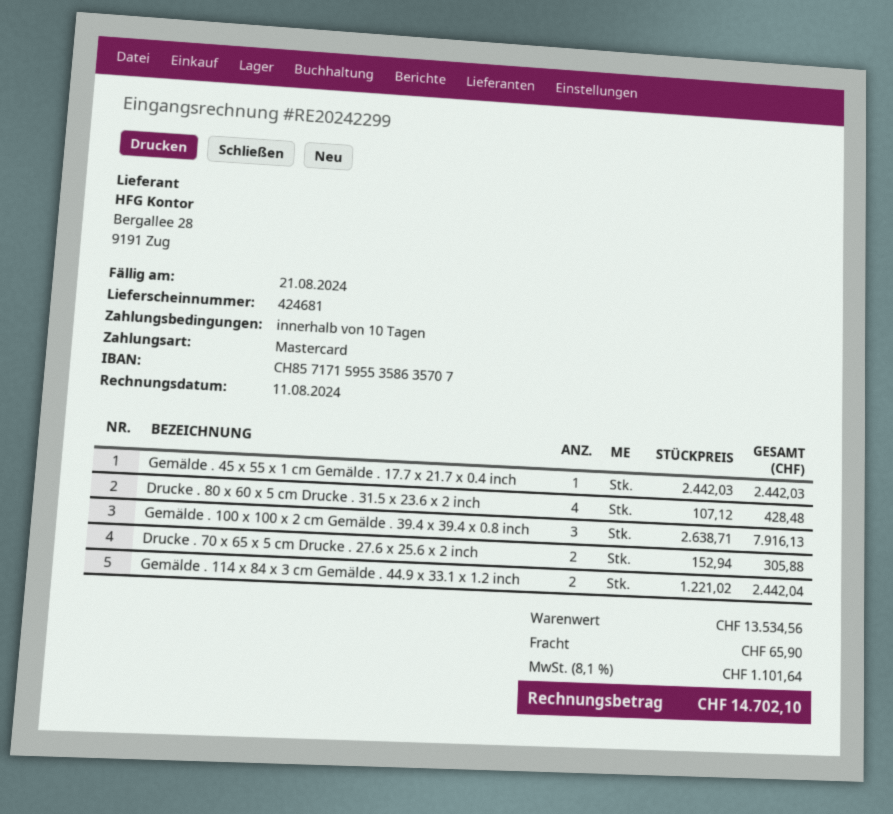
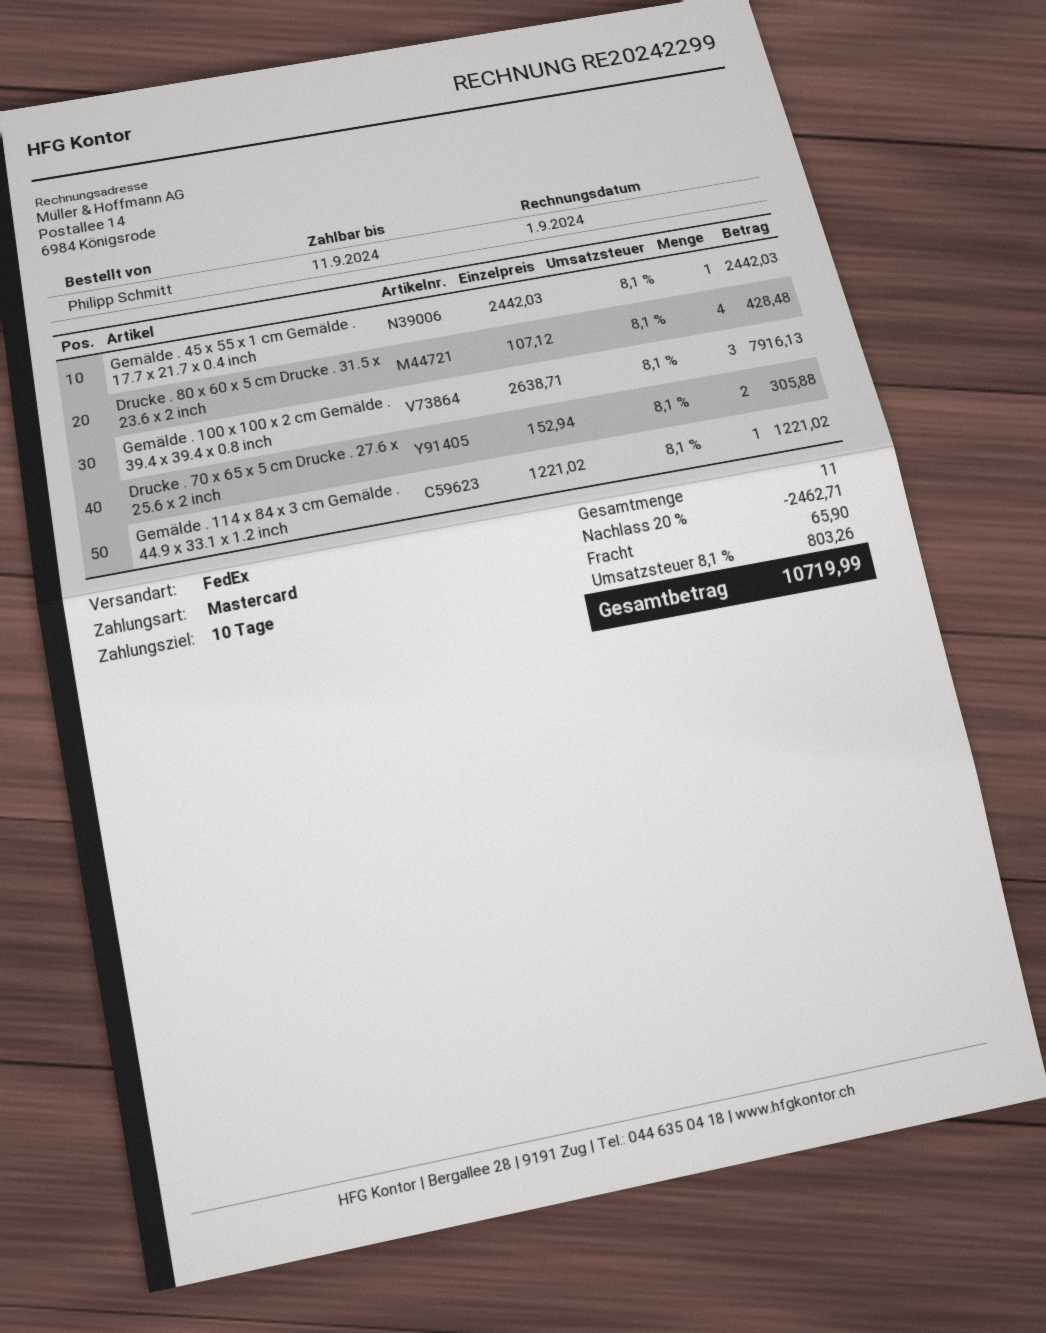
invoice date: 2024-08-11 -> 2024-09-01
due date: 2024-08-21 -> 2024-09-11
Gemälde . 114 x 84 x 3 cm Gemälde . 44.9 x 33.1 x 1.2 inch: 2 x 1221.02 = 2442.04 -> 1 x 1221.02 = 1221.02
discount: none -> 20% = 2462.71
tax: 8.1% = 1101.64 -> 8.1% = 803.26
total: 14702.10 -> 10719.99

